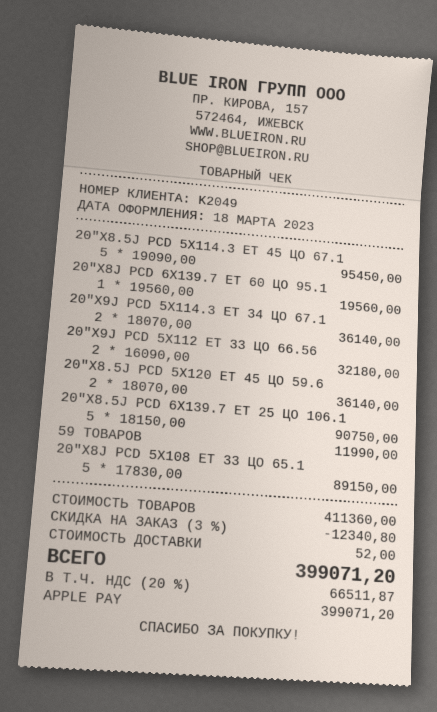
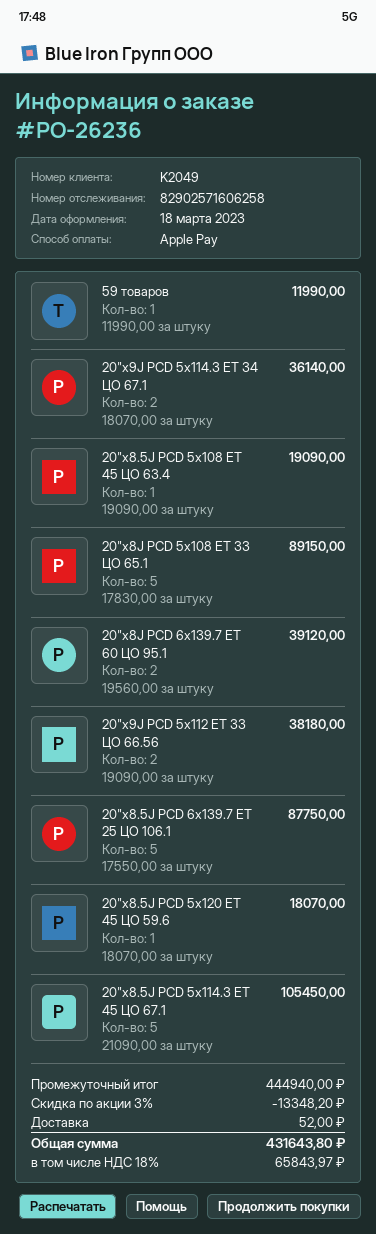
20"X8.5J PCD 5X114.3 ЕТ 45 ЦО 67.1: 5 x 19090.00 = 95450.00 -> 5 x 21090.00 = 105450.00
20"X8J PCD 6X139.7 ЕТ 60 ЦО 95.1: 1 x 19560.00 = 19560.00 -> 2 x 19560.00 = 39120.00
20"X9J PCD 5X112 ЕТ 33 ЦО 66.56: 2 x 16090.00 = 32180.00 -> 2 x 19090.00 = 38180.00
20"X8.5J PCD 5X120 ЕТ 45 ЦО 59.6: 2 x 18070.00 = 36140.00 -> 1 x 18070.00 = 18070.00
20"X8.5J PCD 6X139.7 ЕТ 25 ЦО 106.1: 5 x 18150.00 = 90750.00 -> 5 x 17550.00 = 87750.00
20"x8.5J PCD 5x108 ЕТ 45 ЦО 63.4: none -> 1 x 19090.00 = 19090.00
subtotal: 411360.00 -> 444940.00
discount: 3% = 12340.80 -> 3% = 13348.20
tax: 20% = 66511.87 -> 18% = 65843.97
total: 399071.20 -> 431643.80

